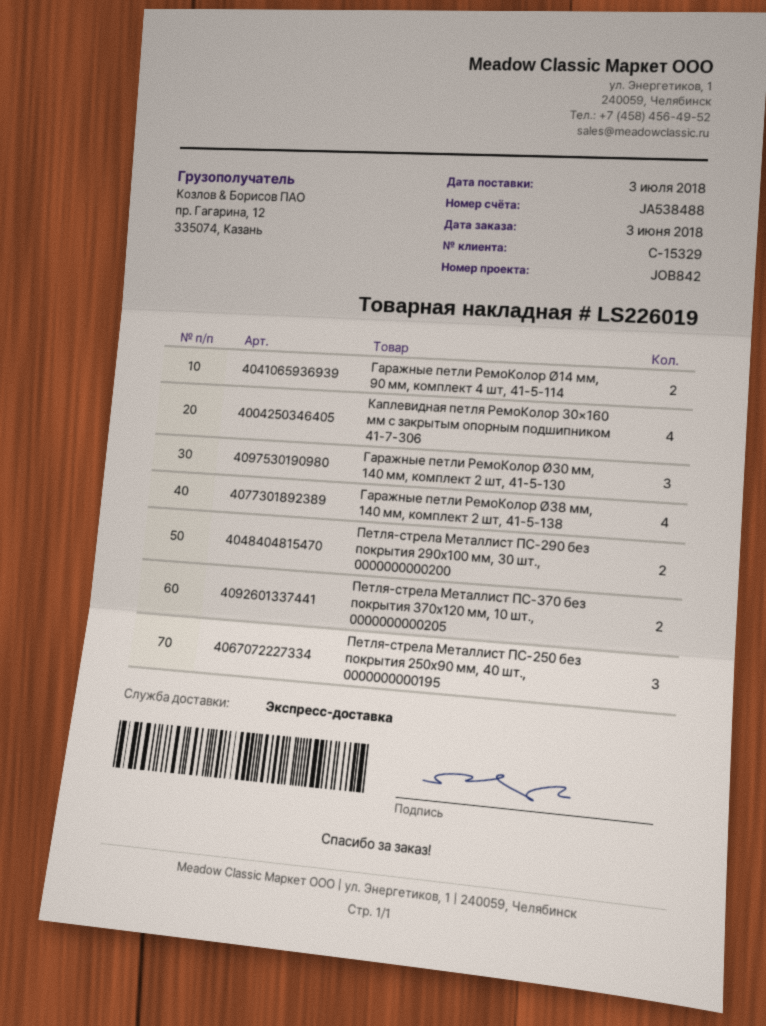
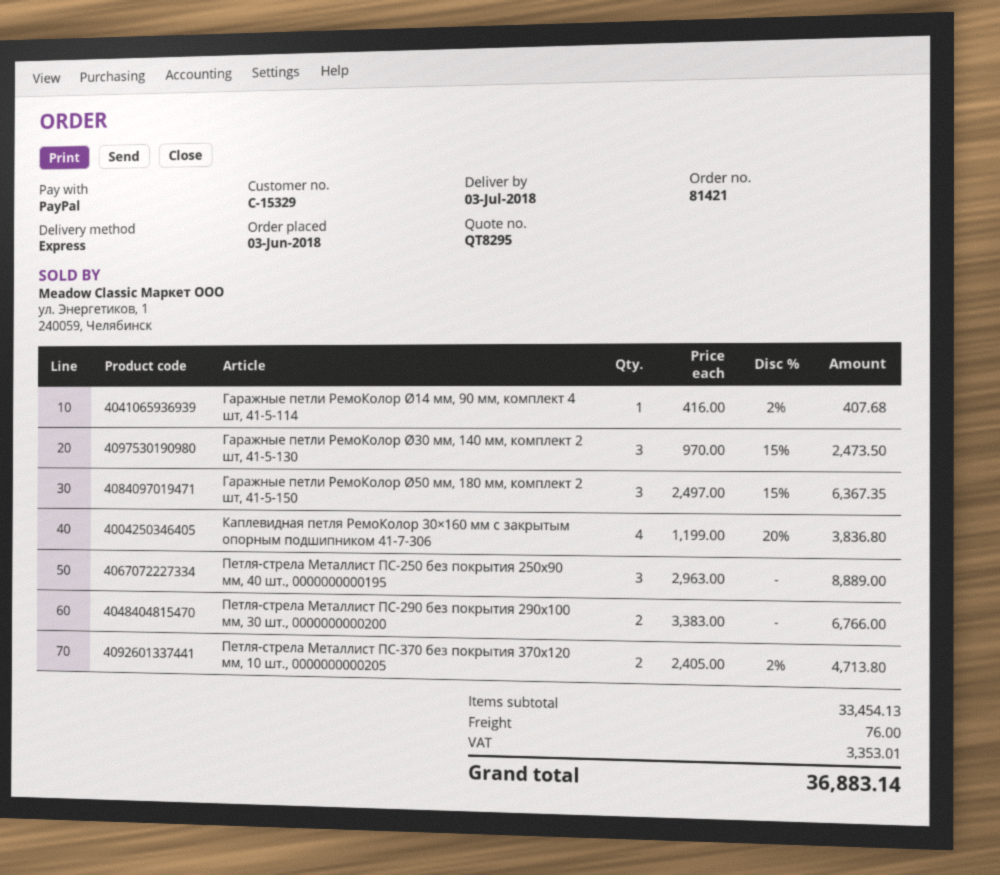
Гаражные петли РемоКолор Ø14 мм, 90 мм, комплект 4 шт, 41-5-114: 2 -> 1
Гаражные петли РемоКолор Ø38 мм, 140 мм, комплект 2 шт, 41-5-138: 4 -> none
Гаражные петли РемоКолор Ø50 мм, 180 мм, комплект 2 шт, 41-5-150: none -> 3

